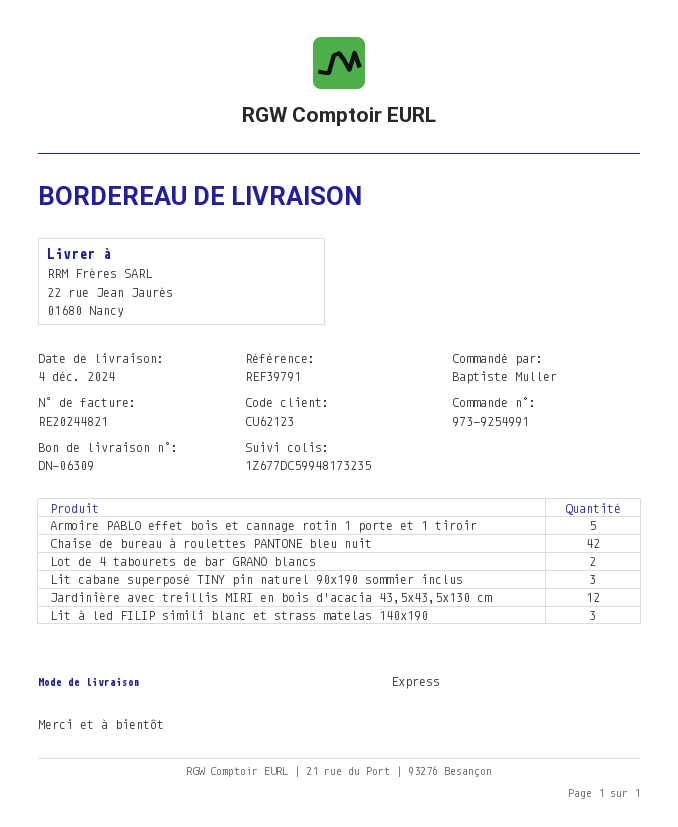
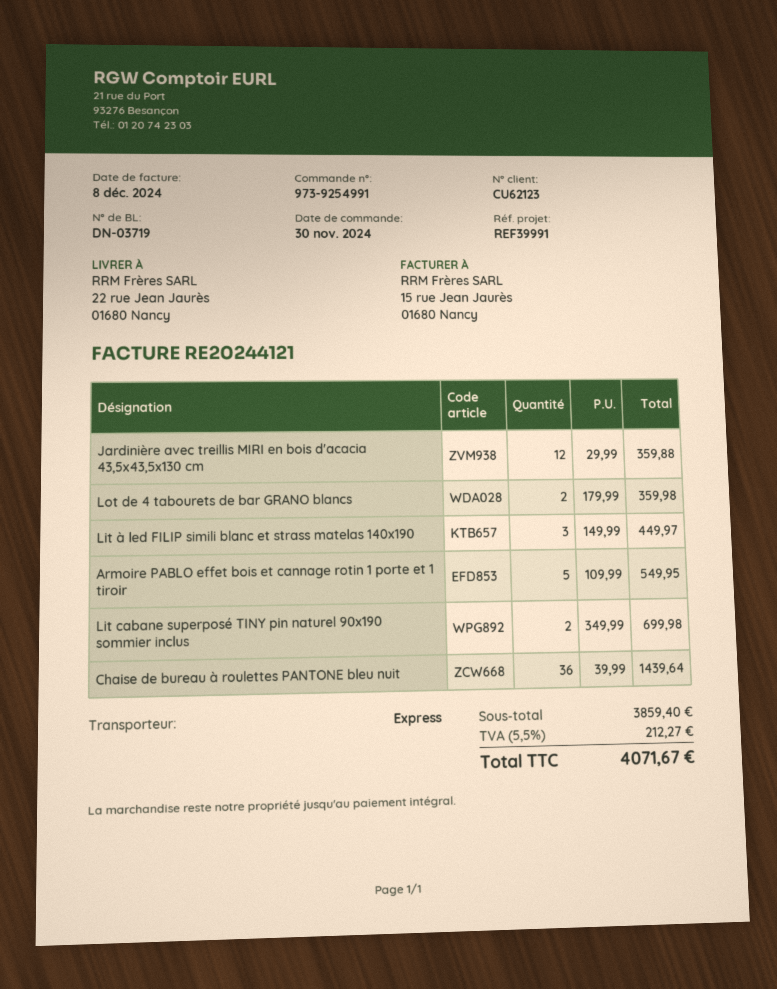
delivery note number: DN-06309 -> DN-03719
invoice number: RE20244821 -> RE20244121
reference: REF39791 -> REF39991
Chaise de bureau à roulettes PANTONE bleu nuit: 42 -> 36
Lit cabane superposé TINY pin naturel 90x190 sommier inclus: 3 -> 2

